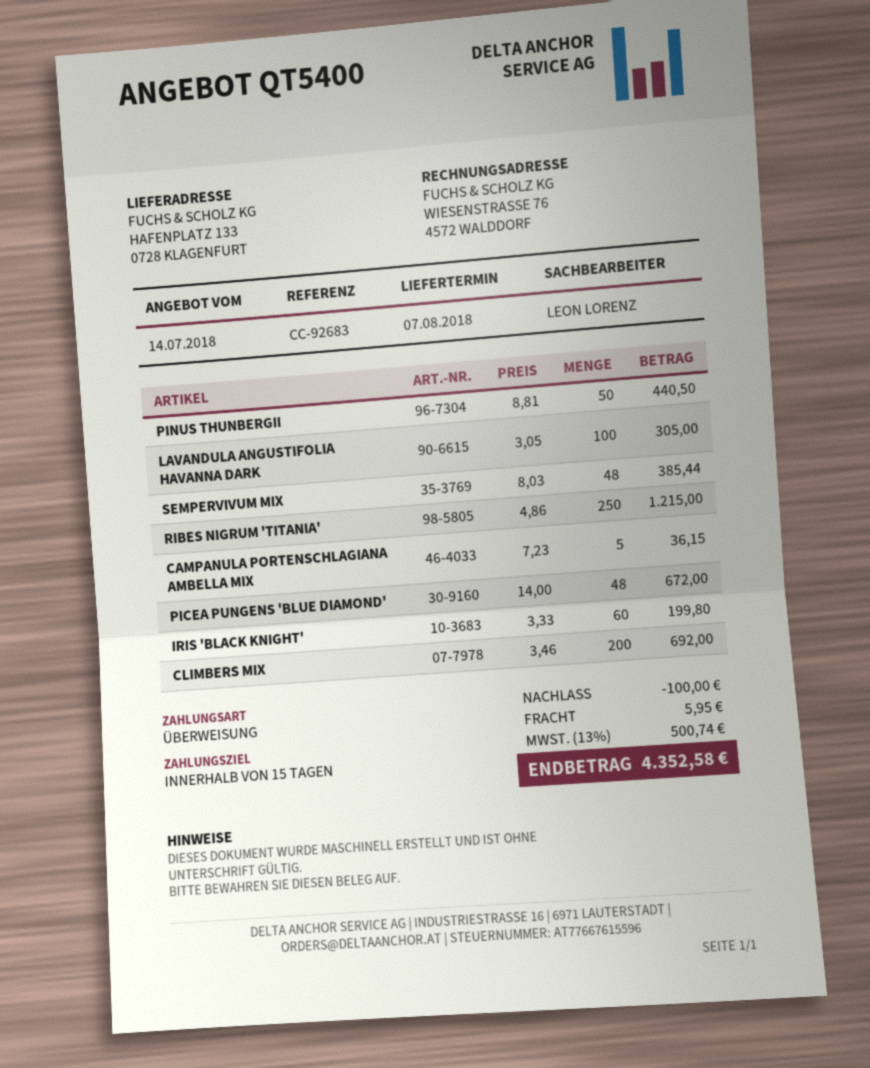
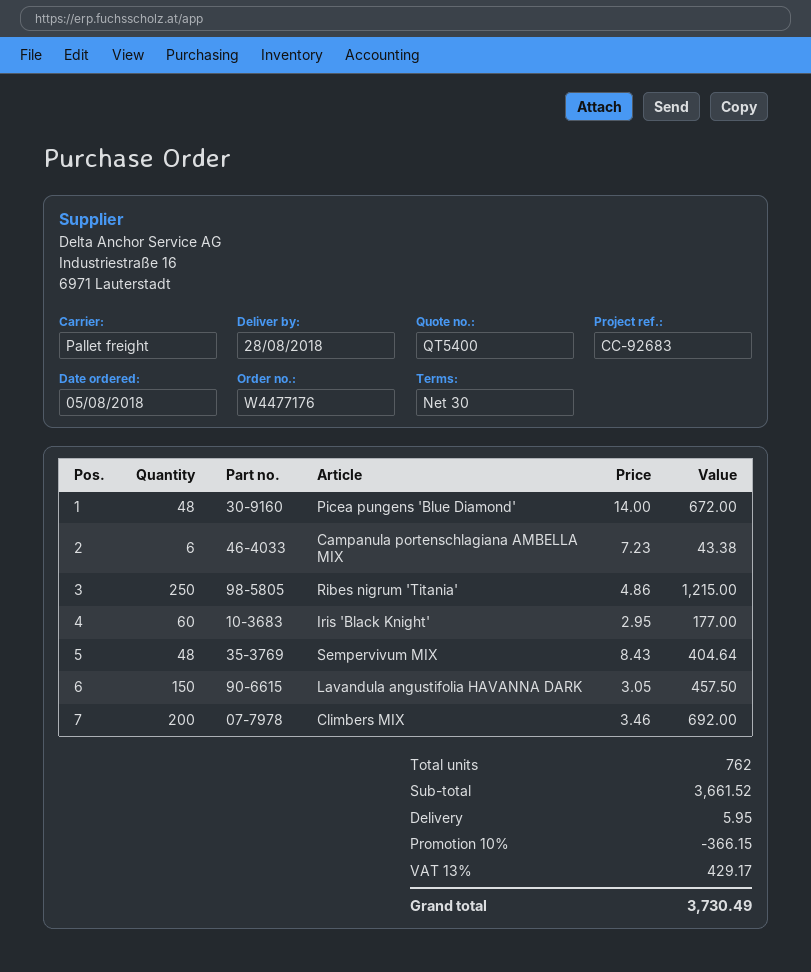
delivery date: 2018-08-07 -> 2018-08-28
payment terms: 15 days -> 30 days
PINUS THUNBERGII: 50 x 8.81 = 440.50 -> none
LAVANDULA ANGUSTIFOLIA HAVANNA DARK: 100 x 3.05 = 305.00 -> 150 x 3.05 = 457.50
SEMPERVIVUM MIX: 48 x 8.03 = 385.44 -> 48 x 8.43 = 404.64
CAMPANULA PORTENSCHLAGIANA AMBELLA MIX: 5 x 7.23 = 36.15 -> 6 x 7.23 = 43.38
IRIS 'BLACK KNIGHT': 60 x 3.33 = 199.80 -> 60 x 2.95 = 177.00
discount: 100.00 -> 366.15
tax: 13% = 500.74 -> 13% = 429.17
total: 4352.58 -> 3730.49

